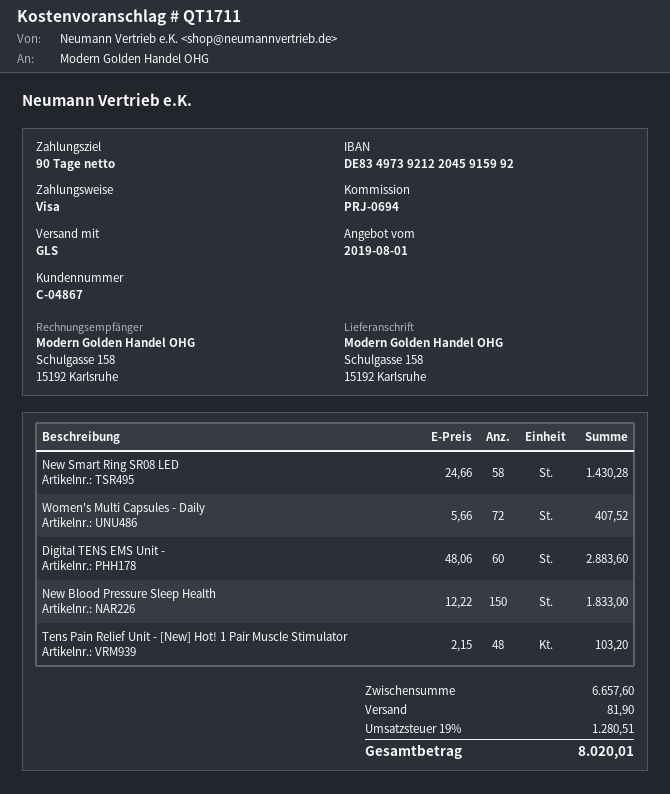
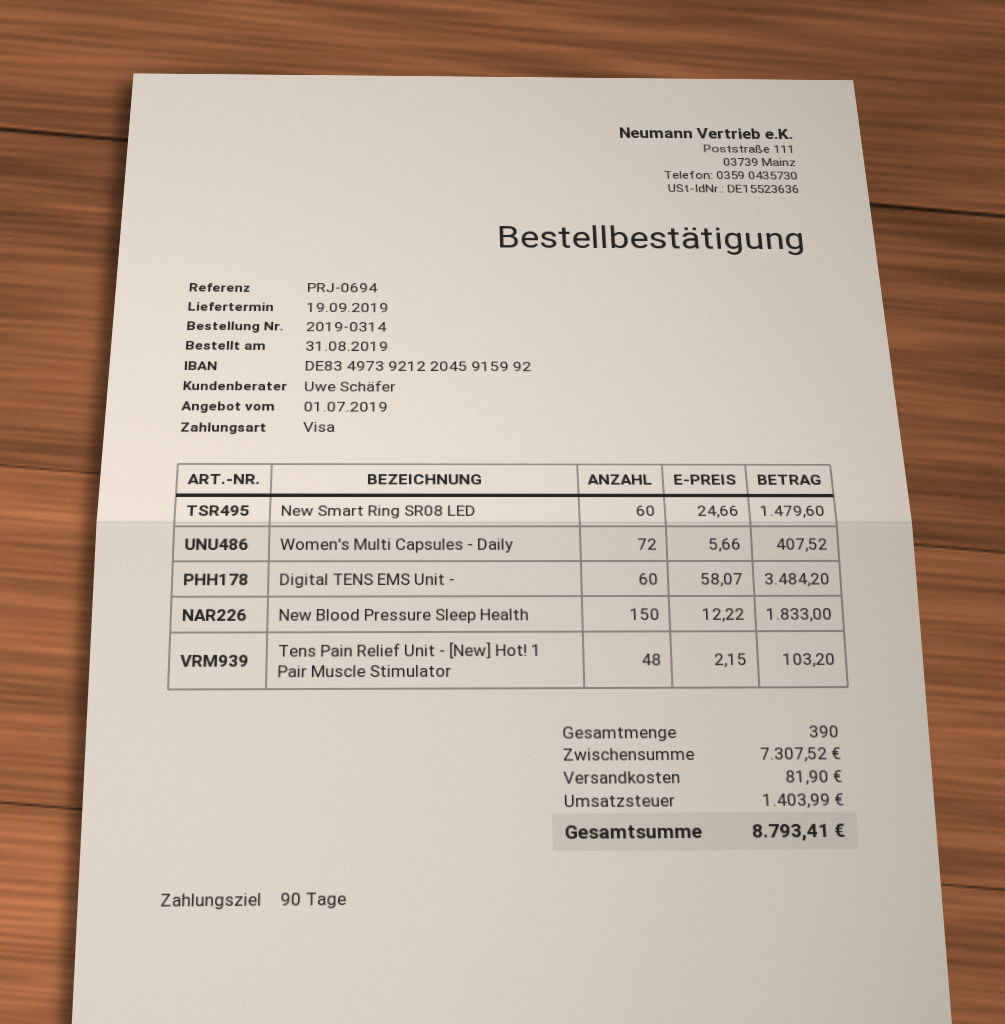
quote date: 2019-08-01 -> 2019-07-01
New Smart Ring SR08 LED: 58 x 24.66 = 1430.28 -> 60 x 24.66 = 1479.60
Digital TENS EMS Unit -: 60 x 48.06 = 2883.60 -> 60 x 58.07 = 3484.20
subtotal: 6657.60 -> 7307.52
tax: 1280.51 -> 1403.99
total: 8020.01 -> 8793.41

